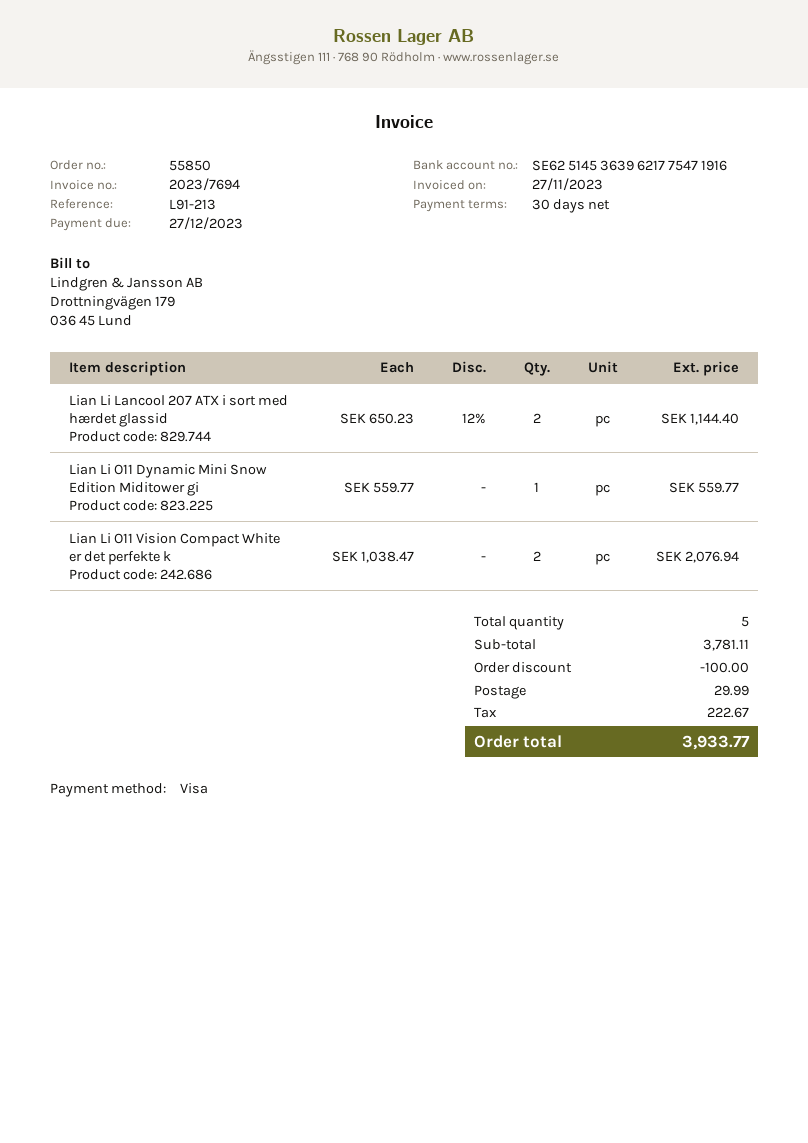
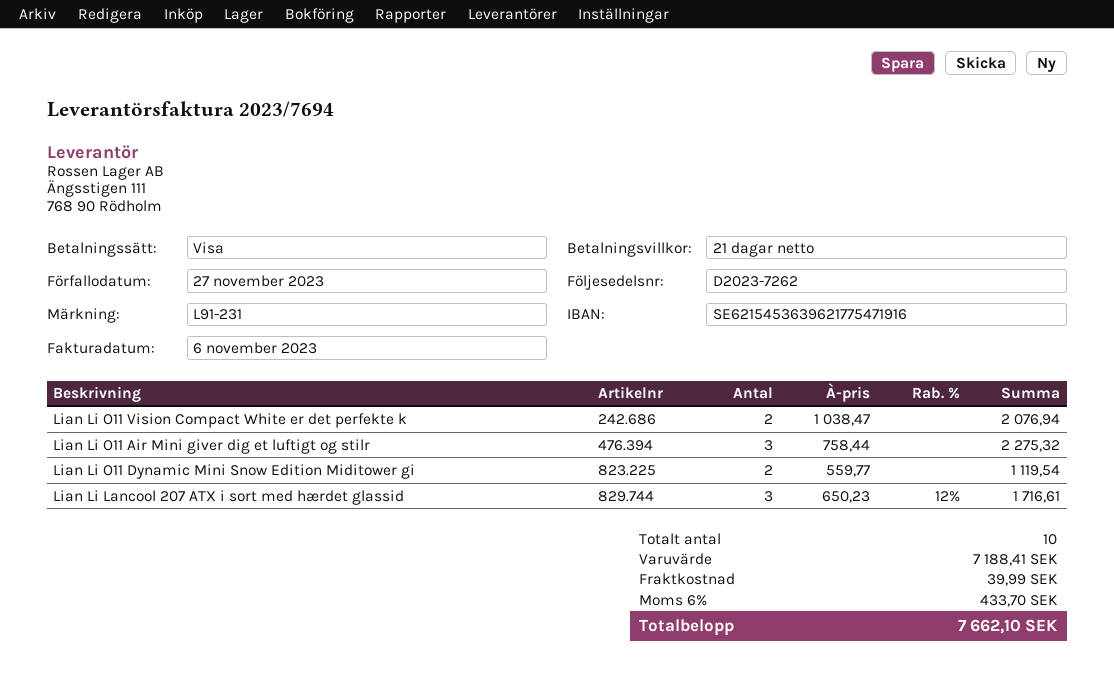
invoice date: 2023-11-27 -> 2023-11-06
payment terms: 30 days -> 21 days
due date: 2023-12-27 -> 2023-11-27
reference: L91-213 -> L91-231
bank account: SE6251453639621775471916 -> SE6215453639621775471916
Lian Li Lancool 207 ATX i sort med hærdet glassid: 2 x 650.23 - 12% = 1144.40 -> 3 x 650.23 - 12% = 1716.61
Lian Li O11 Dynamic Mini Snow Edition Miditower gi: 1 x 559.77 = 559.77 -> 2 x 559.77 = 1119.54
Lian Li O11 Air Mini giver dig et luftigt og stilr: none -> 3 x 758.44 = 2275.32
total quantity: 5 -> 10
subtotal: 3781.11 -> 7188.41
discount: 100.00 -> none
shipping: 29.99 -> 39.99
tax: 222.67 -> 433.70
total: 3933.77 -> 7662.10

